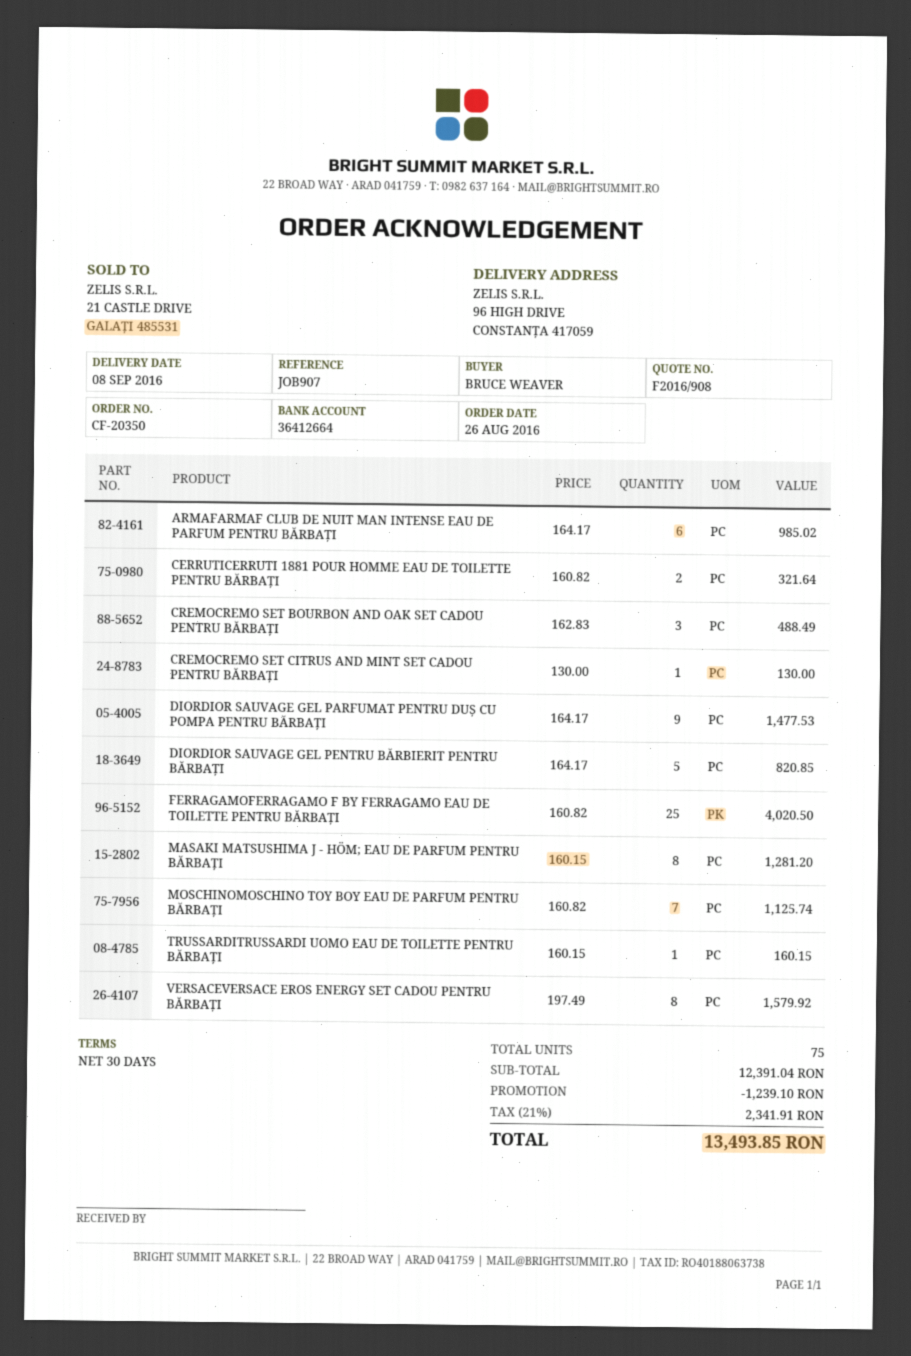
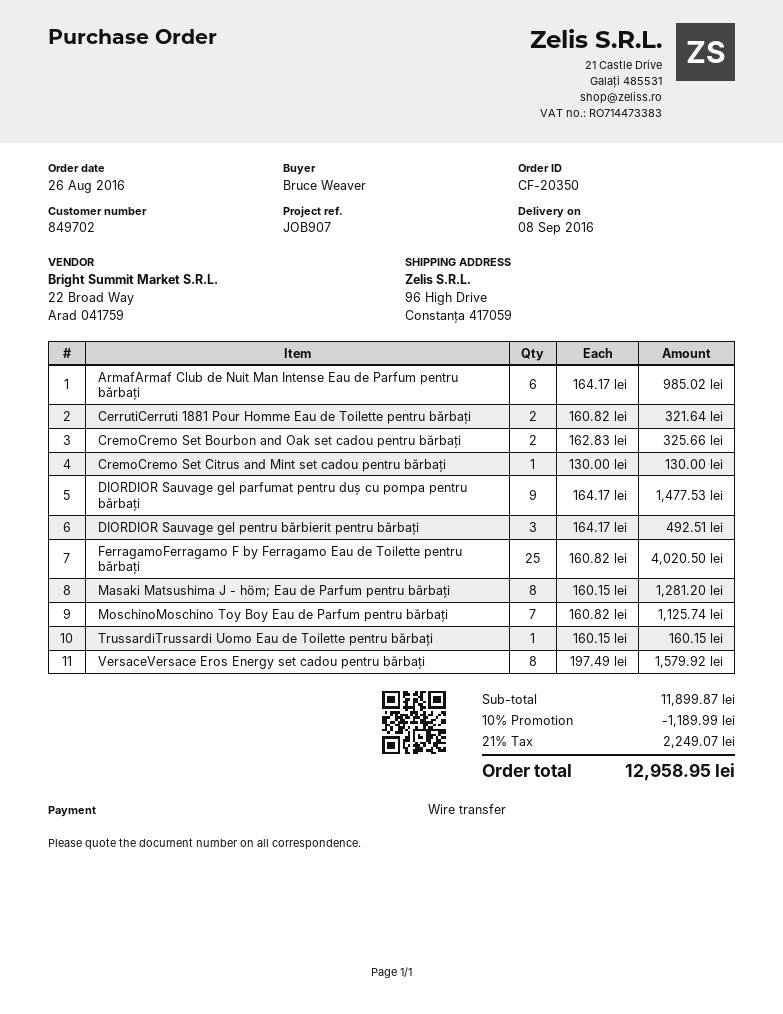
CREMOCREMO SET BOURBON AND OAK SET CADOU PENTRU BĂRBAȚI: 3 x 162.83 = 488.49 -> 2 x 162.83 = 325.66
DIORDIOR SAUVAGE GEL PENTRU BĂRBIERIT PENTRU BĂRBAȚI: 5 x 164.17 = 820.85 -> 3 x 164.17 = 492.51
subtotal: 12391.04 -> 11899.87
discount: 1239.10 -> 1189.99
tax: 21% = 2341.91 -> 21% = 2249.07
total: 13493.85 -> 12958.95

